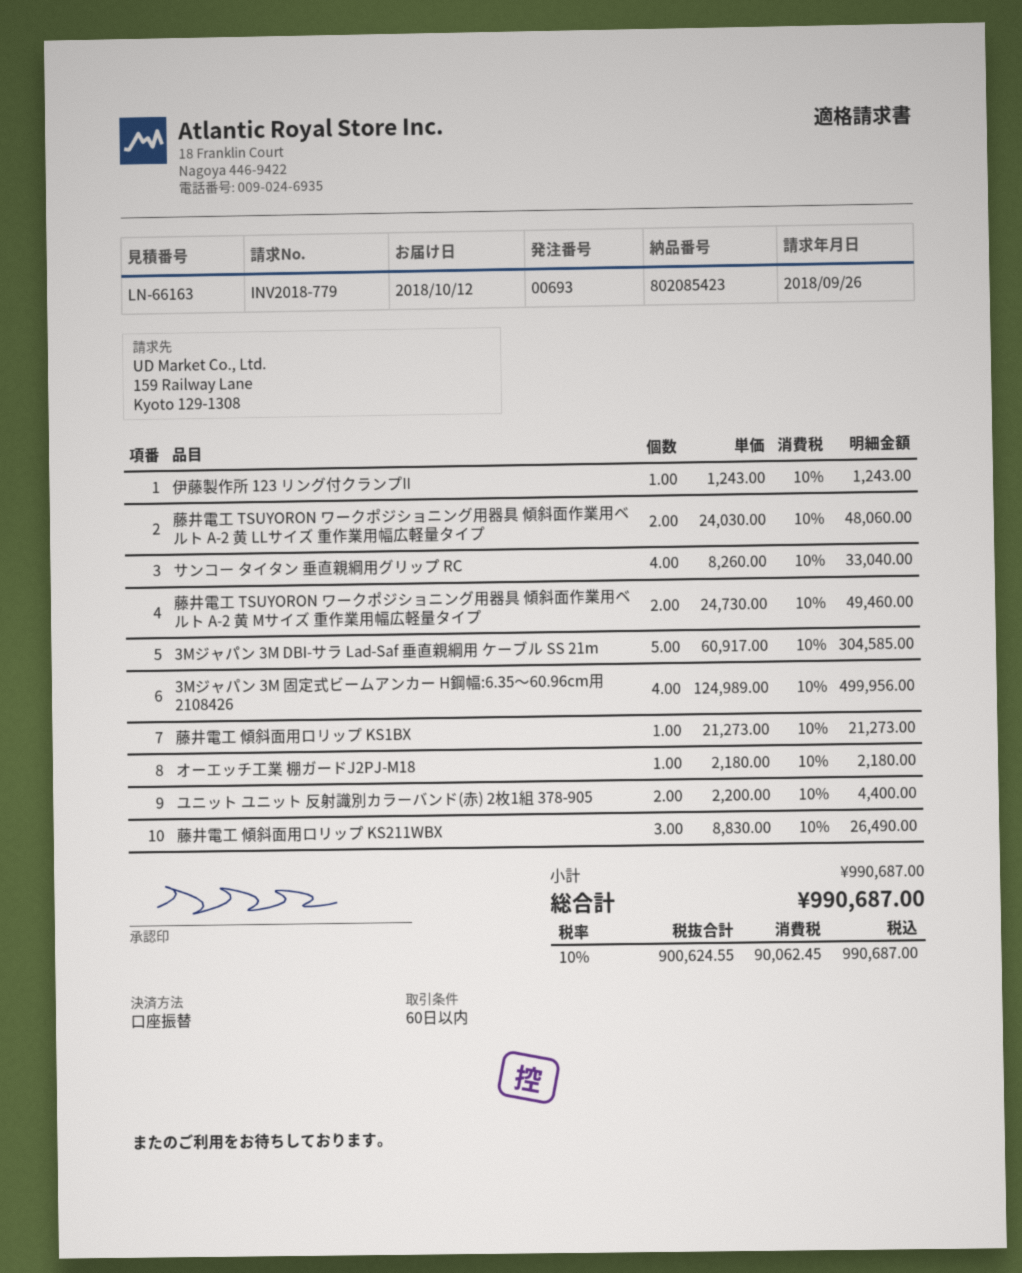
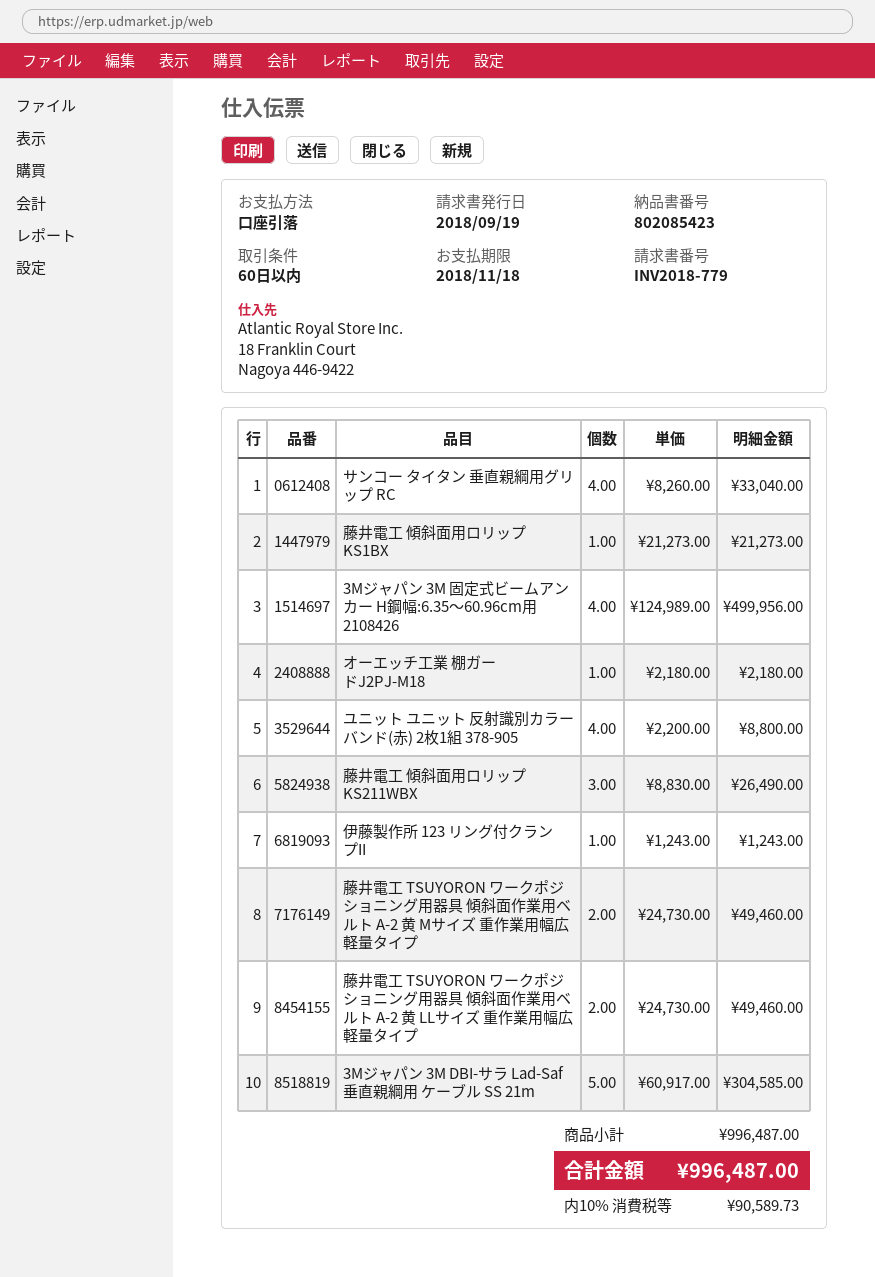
invoice date: 2018-09-26 -> 2018-09-19
藤井電工 TSUYORON ワークポジショニング用器具 傾斜面作業用ベルト A-2 黄 LLサイズ 重作業用幅広軽量タイプ: 2 x 24030.00 = 48060.00 -> 2 x 24730.00 = 49460.00
ユニット ユニット 反射識別カラーバンド(赤) 2枚1組 378-905: 2 x 2200.00 = 4400.00 -> 4 x 2200.00 = 8800.00
subtotal: 990687.00 -> 996487.00
tax: 10% = 90062.45 -> 10% = 90589.73
total: 990687.00 -> 996487.00

